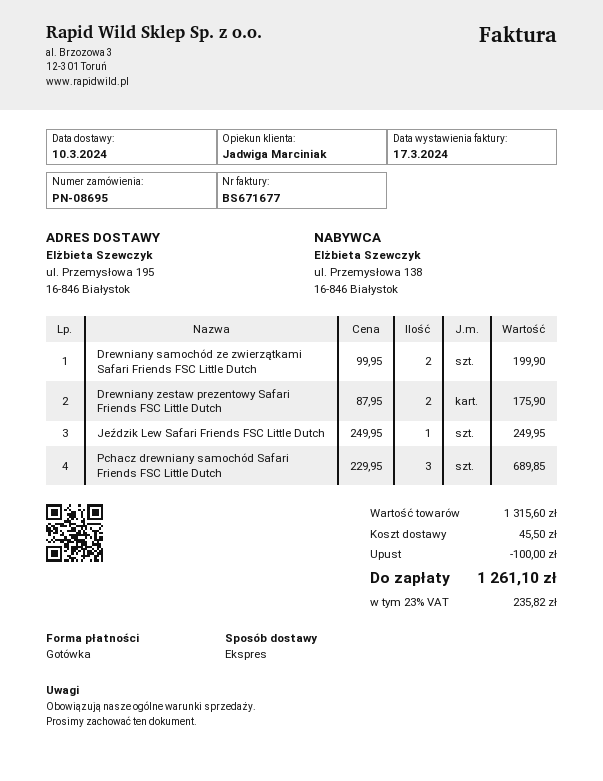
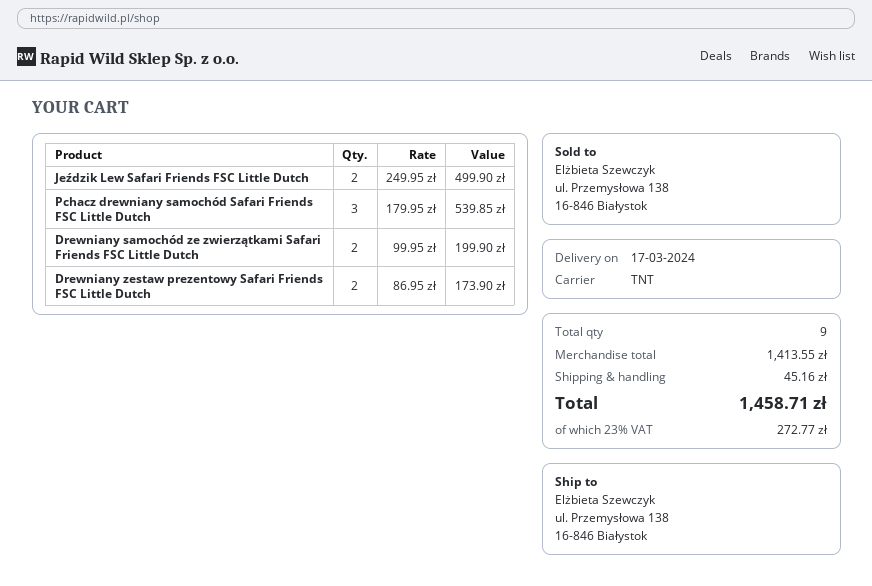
delivery date: 2024-03-10 -> 2024-03-17
shipping method: express -> TNT
ship to: ul. Przemysłowa 195, 16-846 Białystok -> ul. Przemysłowa 138, 16-846 Białystok
Drewniany zestaw prezentowy Safari Friends FSC Little Dutch: 2 x 87.95 = 175.90 -> 2 x 86.95 = 173.90
Jeździk Lew Safari Friends FSC Little Dutch: 1 x 249.95 = 249.95 -> 2 x 249.95 = 499.90
Pchacz drewniany samochód Safari Friends FSC Little Dutch: 3 x 229.95 = 689.85 -> 3 x 179.95 = 539.85
subtotal: 1315.60 -> 1413.55
discount: 100.00 -> none
shipping: 45.50 -> 45.16
tax: 23% = 235.82 -> 23% = 272.77
total: 1261.10 -> 1458.71

